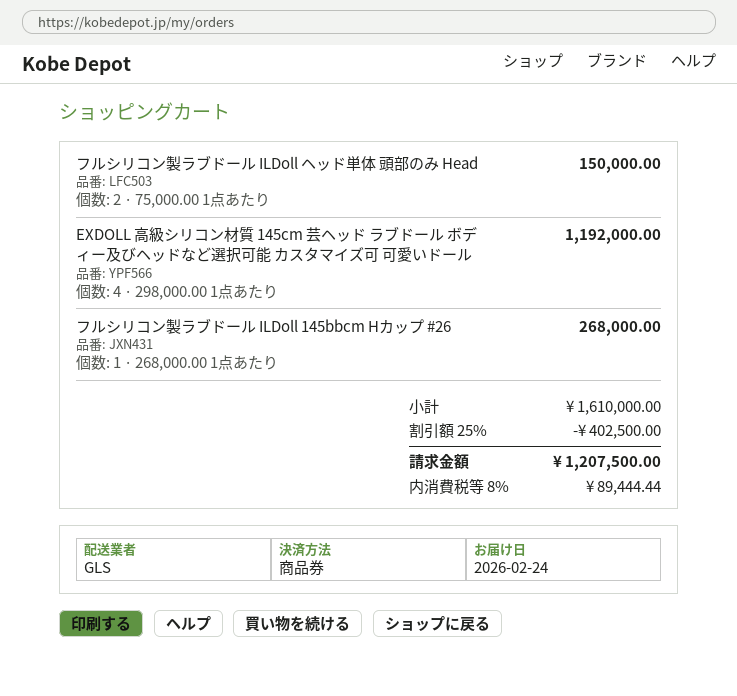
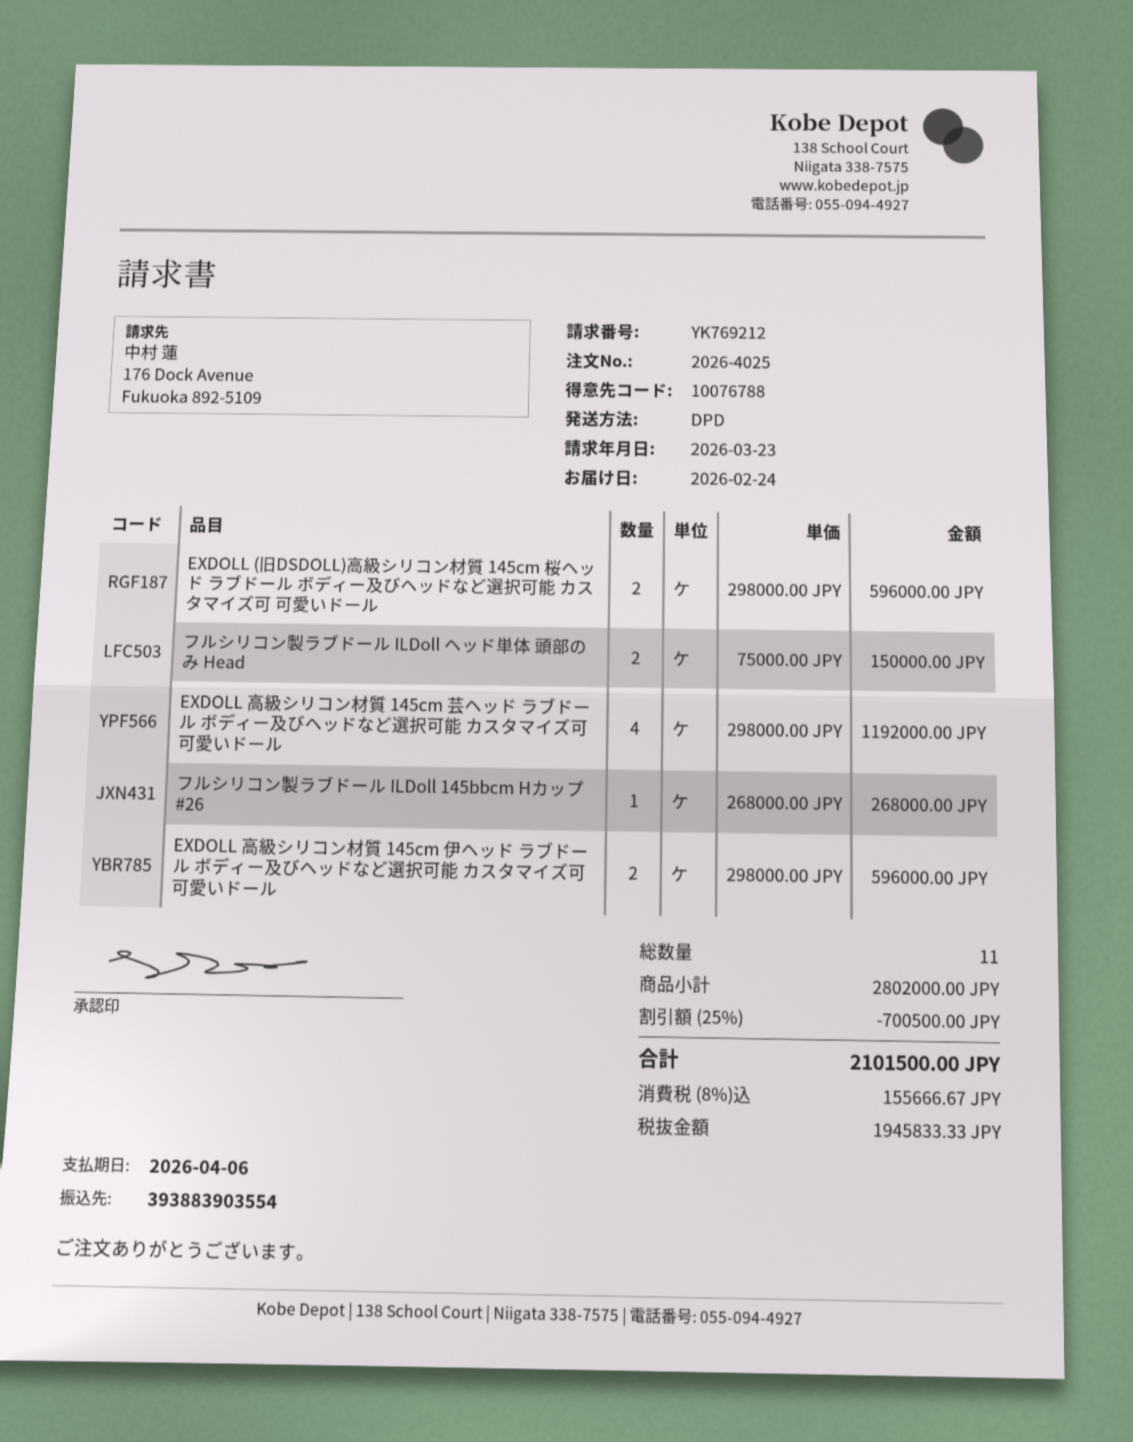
shipping method: GLS -> DPD
EXDOLL (旧DSDOLL)高級シリコン材質 145cm 桜ヘッド ラブドール ボディー及びヘッドなど選択可能 カスタマイズ可 可愛いドール: none -> 2 x 298000.00 = 596000.00
EXDOLL 高級シリコン材質 145cm 伊ヘッド ラブドール ボディー及びヘッドなど選択可能 カスタマイズ可 可愛いドール: none -> 2 x 298000.00 = 596000.00
subtotal: 1610000.00 -> 2802000.00
discount: 25% = 402500.00 -> 25% = 700500.00
tax: 8% = 89444.44 -> 8% = 155666.67
total: 1207500.00 -> 2101500.00

